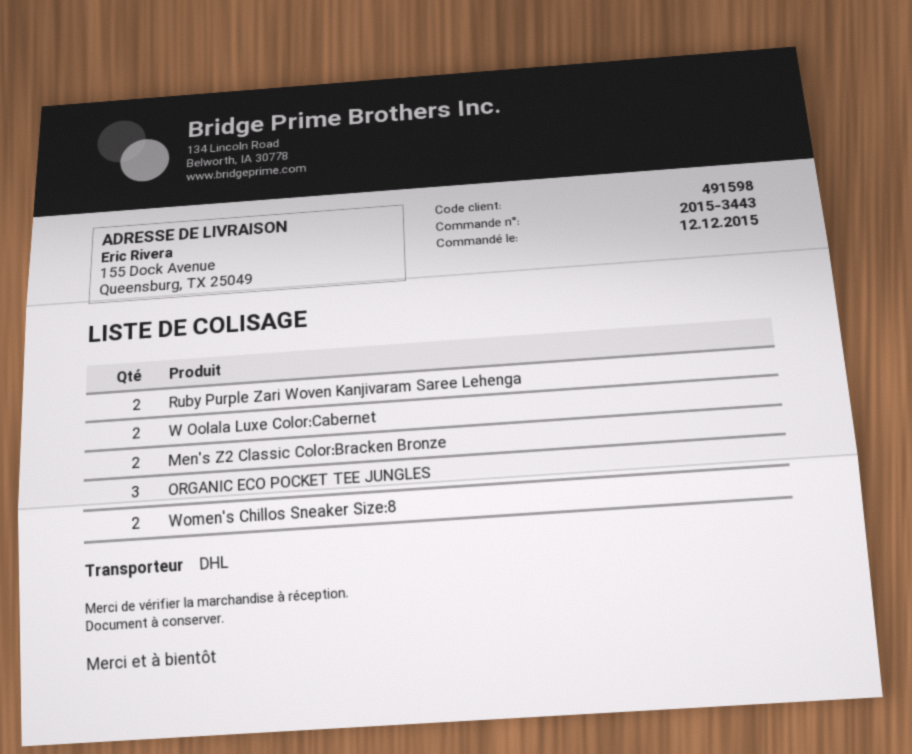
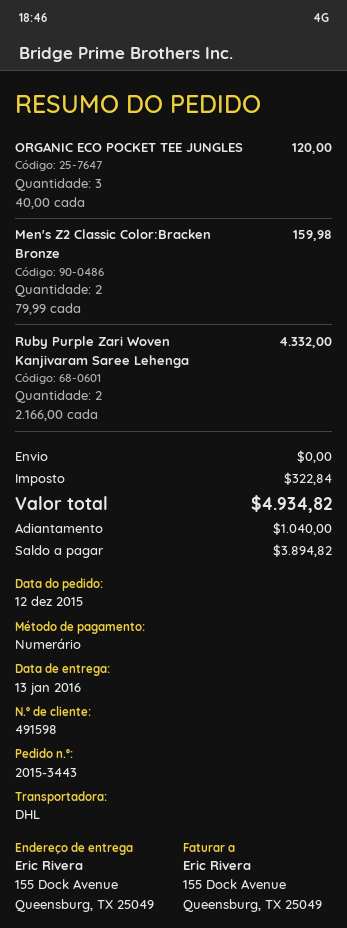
W Oolala Luxe Color:Cabernet: 2 -> none
Women's Chillos Sneaker Size:8: 2 -> none

